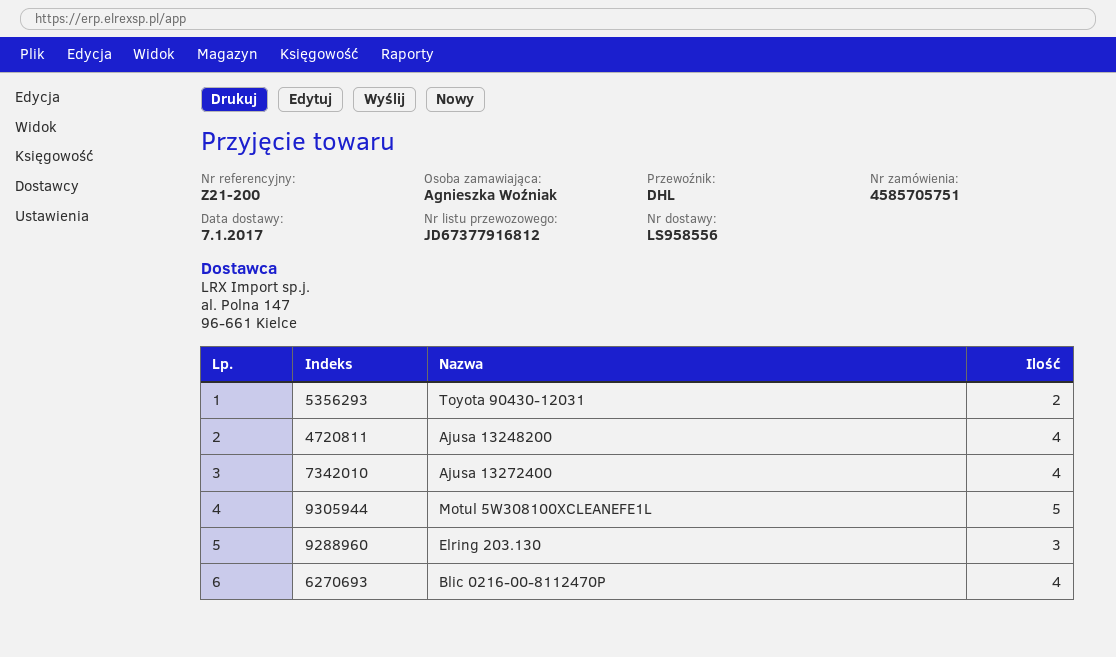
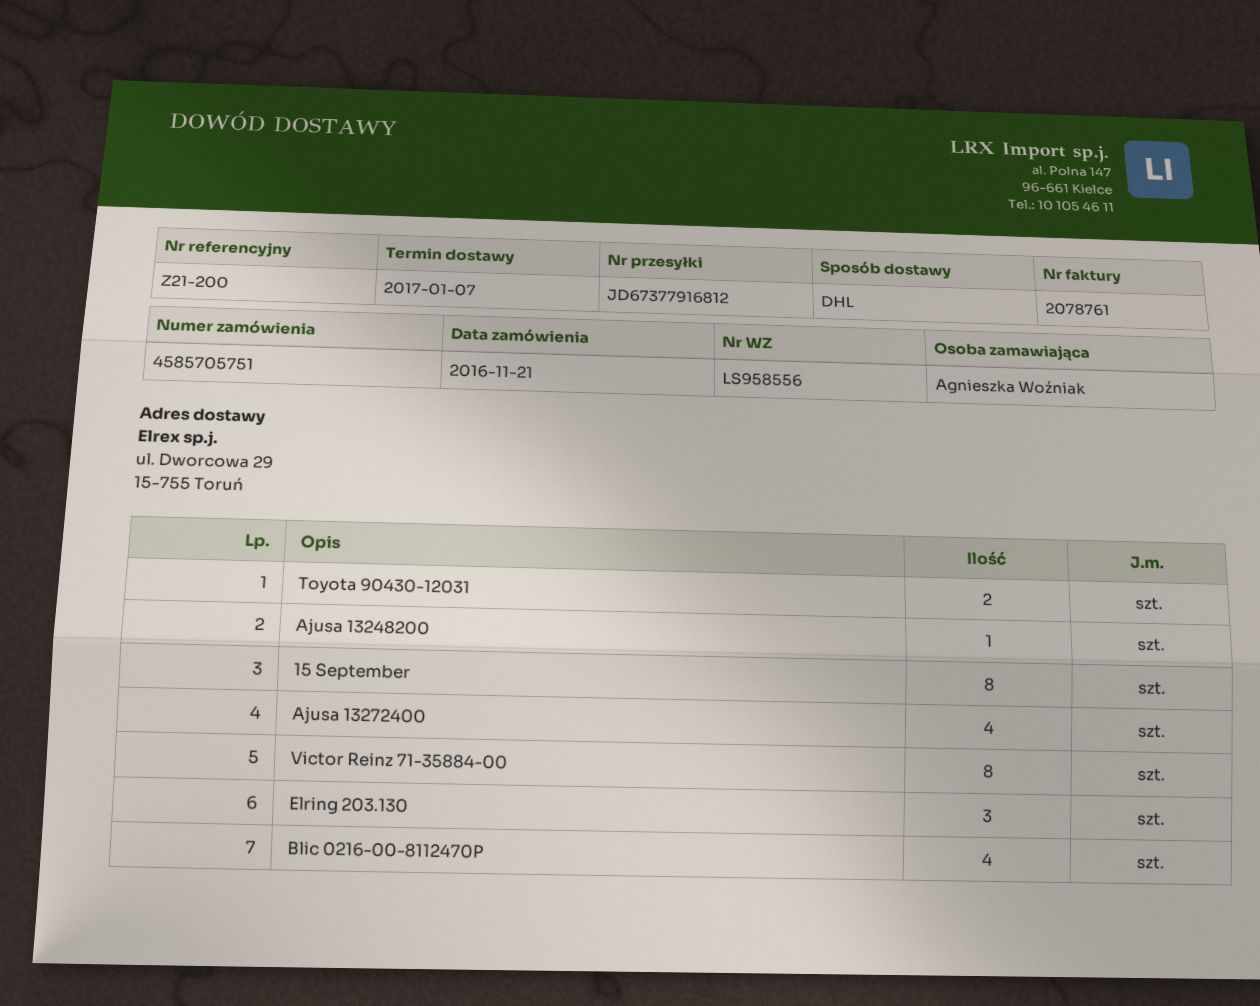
Ajusa 13248200: 4 -> 1
Motul 5W308100XCLEANEFE1L: 5 -> none
15 September: none -> 8
Victor Reinz 71-35884-00: none -> 8

